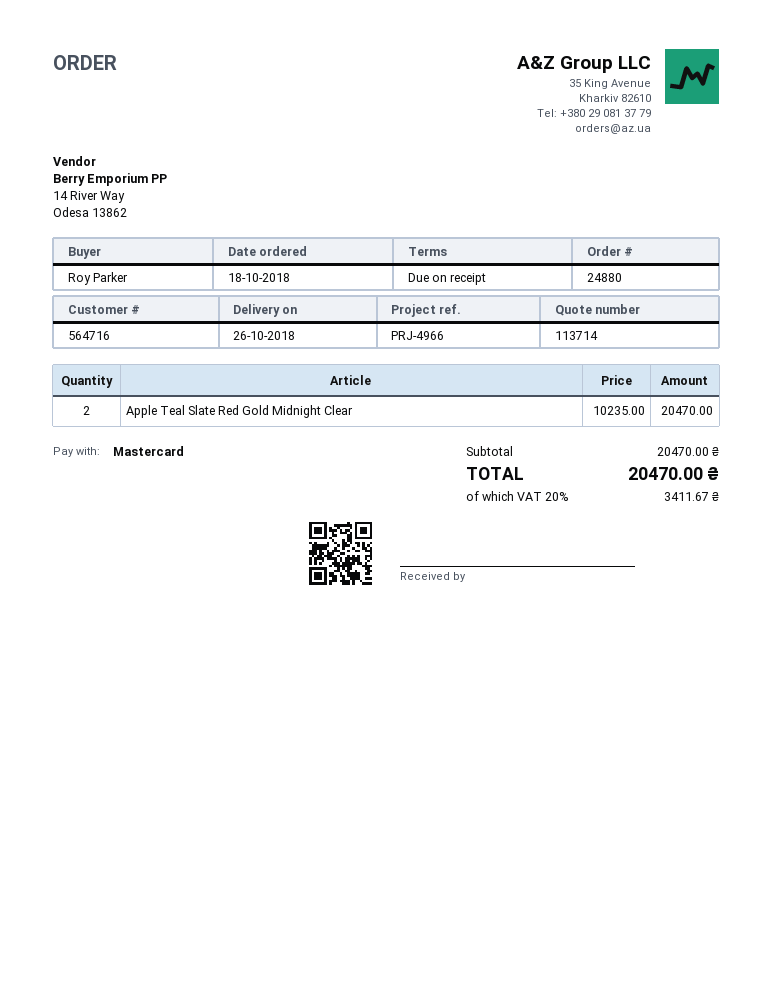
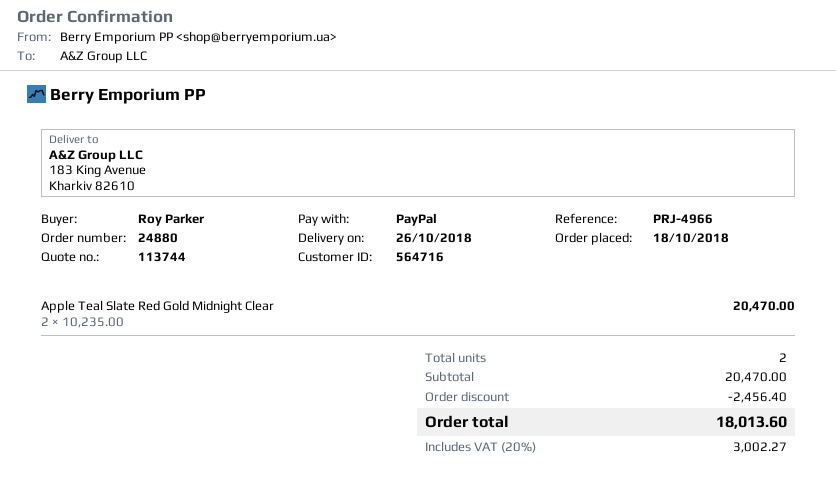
quote number: 113714 -> 113744
payment method: Mastercard -> PayPal
discount: none -> 2456.40
tax: 20% = 3411.67 -> 20% = 3002.27
total: 20470.00 -> 18013.60

